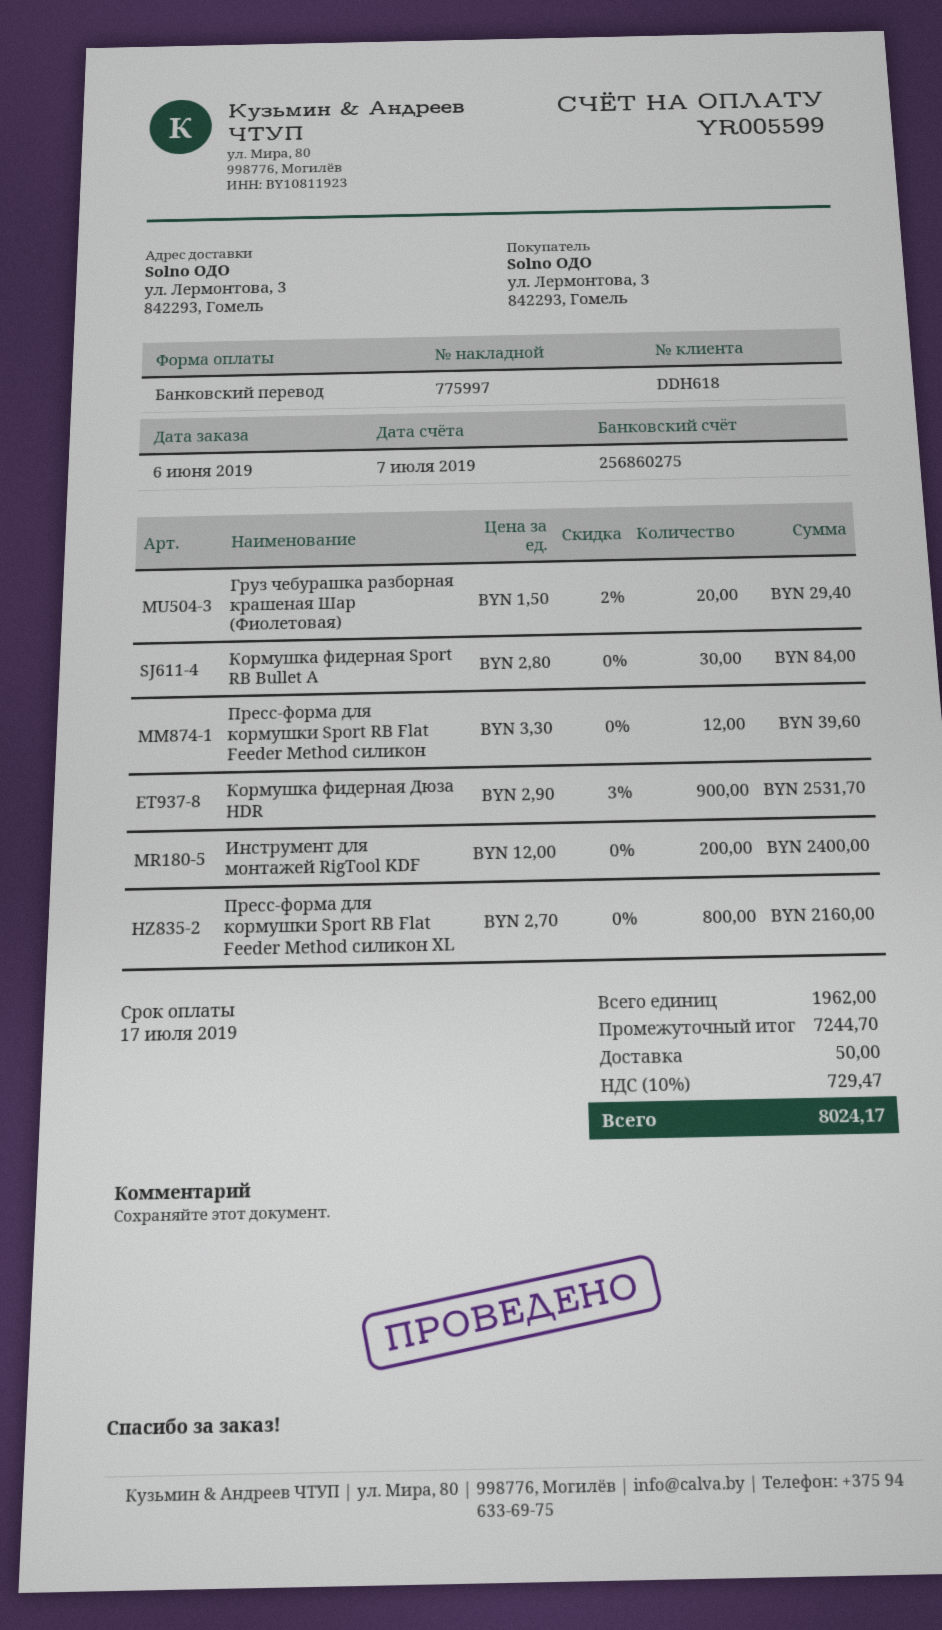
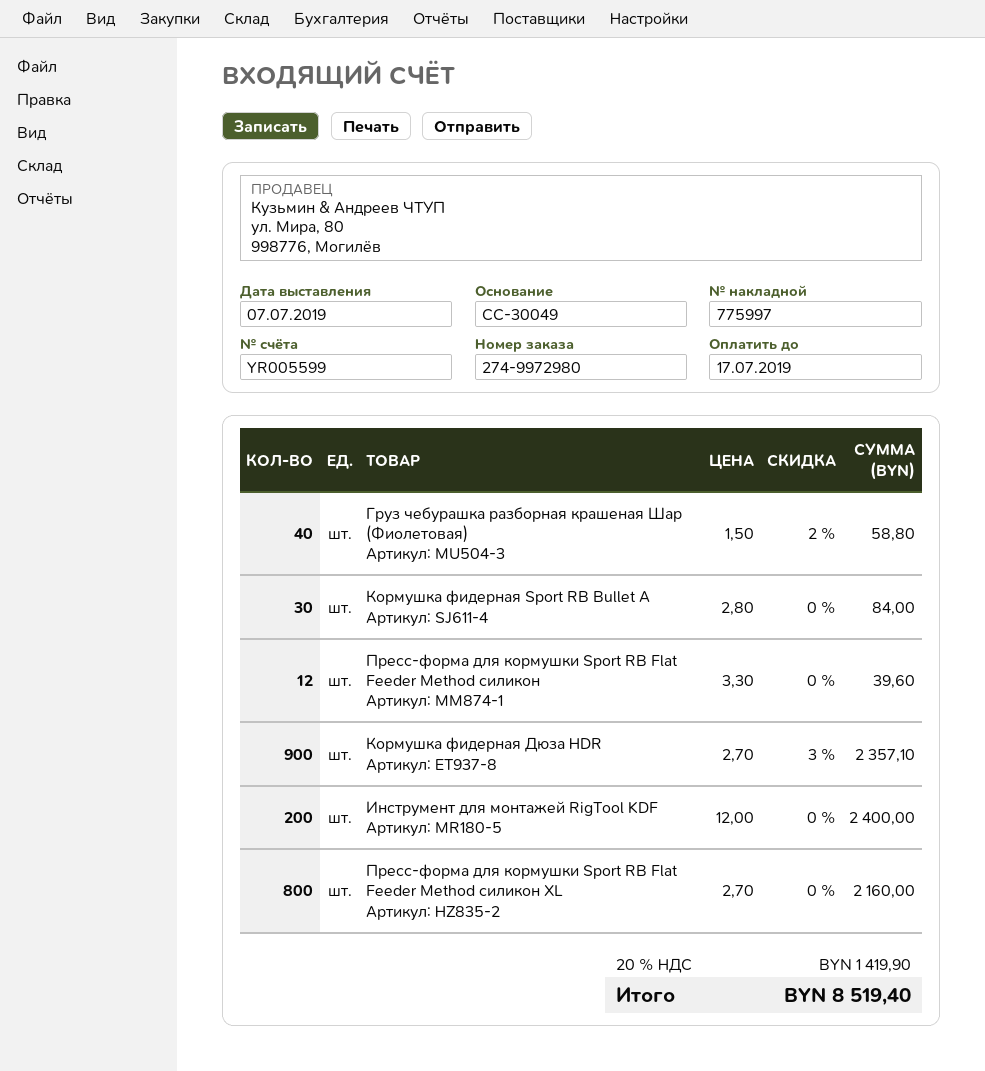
Груз чебурашка разборная крашеная Шар (Фиолетовая): 20 x 1.50 - 2% = 29.40 -> 40 x 1.50 - 2% = 58.80
Кормушка фидерная Дюза HDR: 900 x 2.90 - 3% = 2531.70 -> 900 x 2.70 - 3% = 2357.10
shipping: 50.00 -> none
tax: 10% = 729.47 -> 20% = 1419.90
total: 8024.17 -> 8519.40

